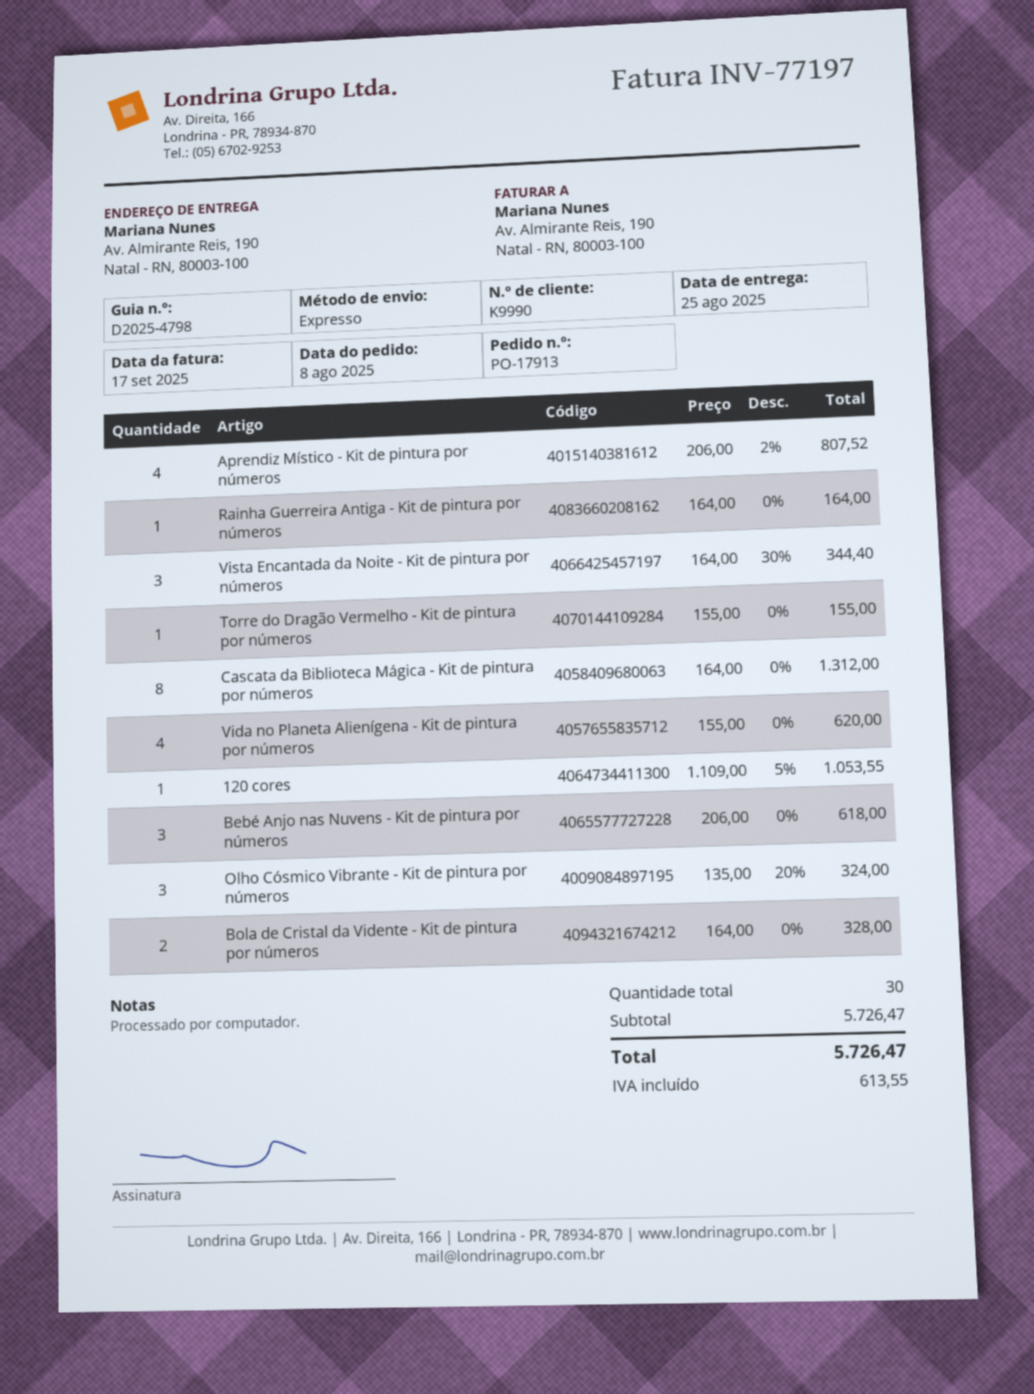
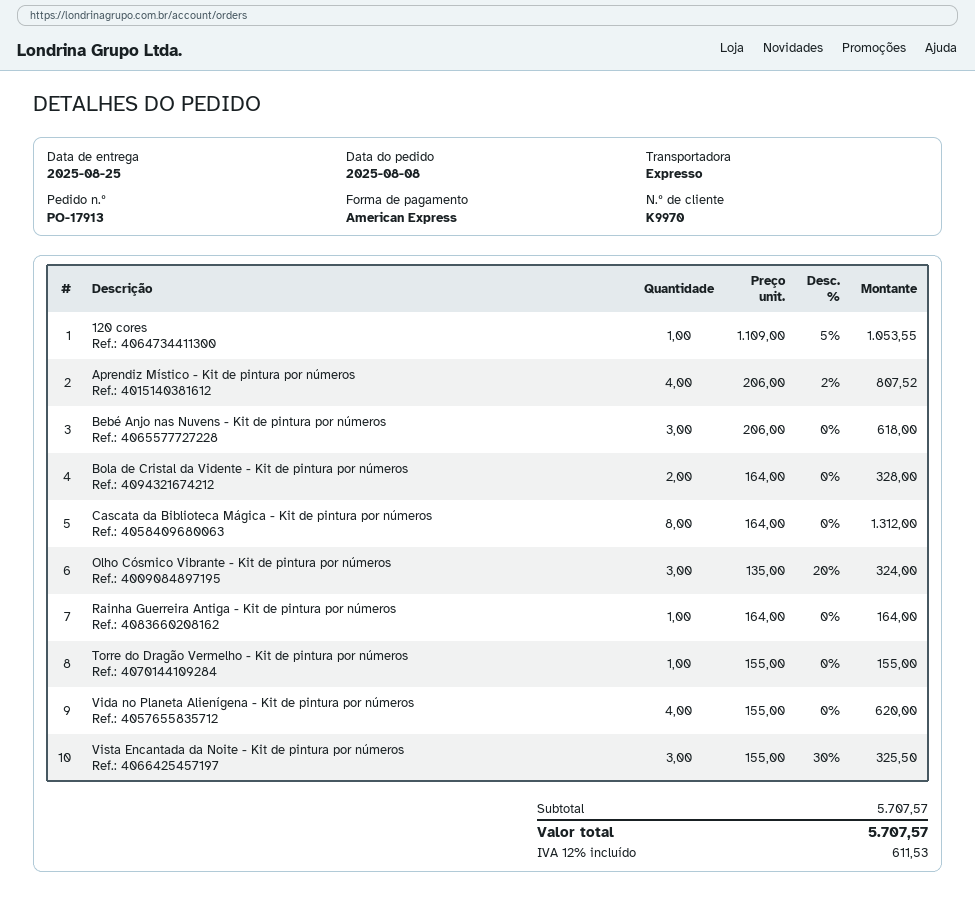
customer number: K9990 -> K9970
Vista Encantada da Noite - Kit de pintura por números: 3 x 164.00 - 30% = 344.40 -> 3 x 155.00 - 30% = 325.50
subtotal: 5726.47 -> 5707.57
tax: 613.55 -> 611.53
total: 5726.47 -> 5707.57

